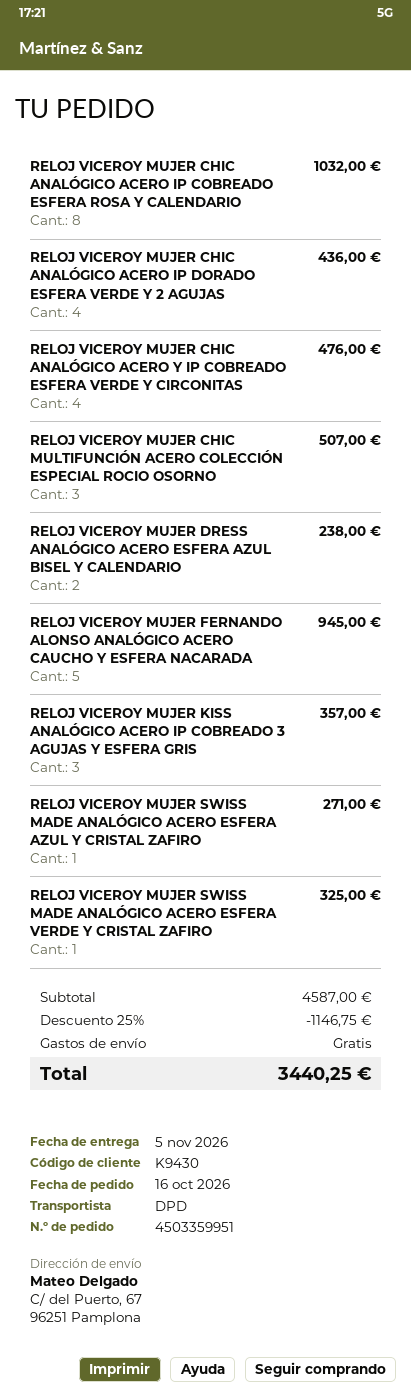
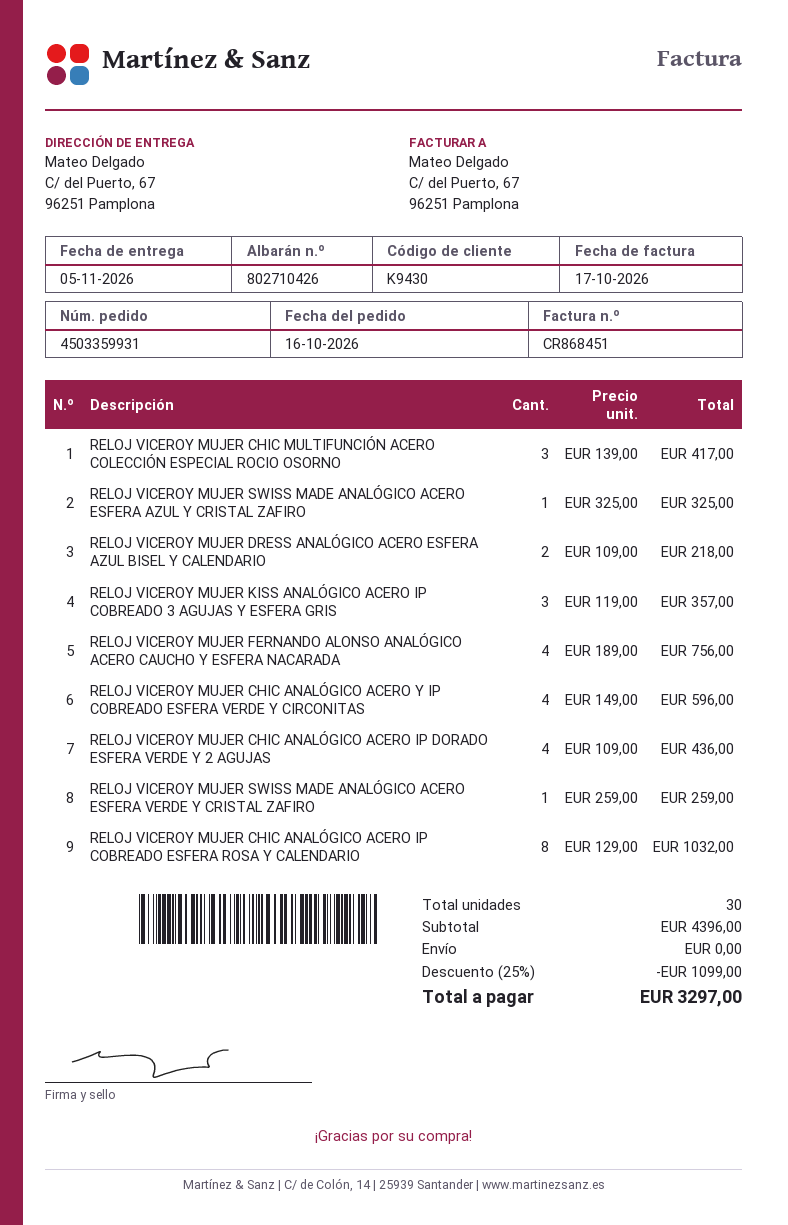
order number: 4503359951 -> 4503359931
RELOJ VICEROY MUJER CHIC ANALÓGICO ACERO Y IP COBREADO ESFERA VERDE Y CIRCONITAS: 4 for 476.00 -> 4 for 596.00
RELOJ VICEROY MUJER CHIC MULTIFUNCIÓN ACERO COLECCIÓN ESPECIAL ROCIO OSORNO: 3 for 507.00 -> 3 for 417.00
RELOJ VICEROY MUJER DRESS ANALÓGICO ACERO ESFERA AZUL BISEL Y CALENDARIO: 2 for 238.00 -> 2 for 218.00
RELOJ VICEROY MUJER FERNANDO ALONSO ANALÓGICO ACERO CAUCHO Y ESFERA NACARADA: 5 for 945.00 -> 4 for 756.00
RELOJ VICEROY MUJER SWISS MADE ANALÓGICO ACERO ESFERA AZUL Y CRISTAL ZAFIRO: 1 for 271.00 -> 1 for 325.00
RELOJ VICEROY MUJER SWISS MADE ANALÓGICO ACERO ESFERA VERDE Y CRISTAL ZAFIRO: 1 for 325.00 -> 1 for 259.00
subtotal: 4587.00 -> 4396.00
discount: 25% = 1146.75 -> 25% = 1099.00
total: 3440.25 -> 3297.00

